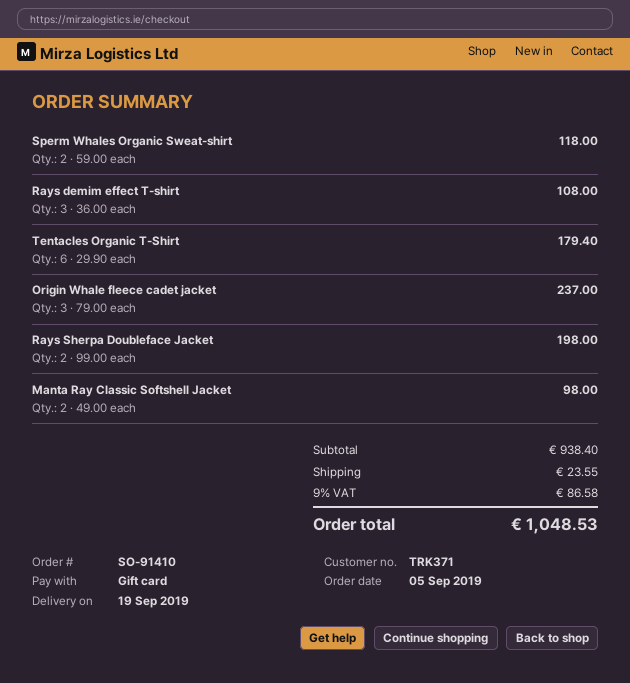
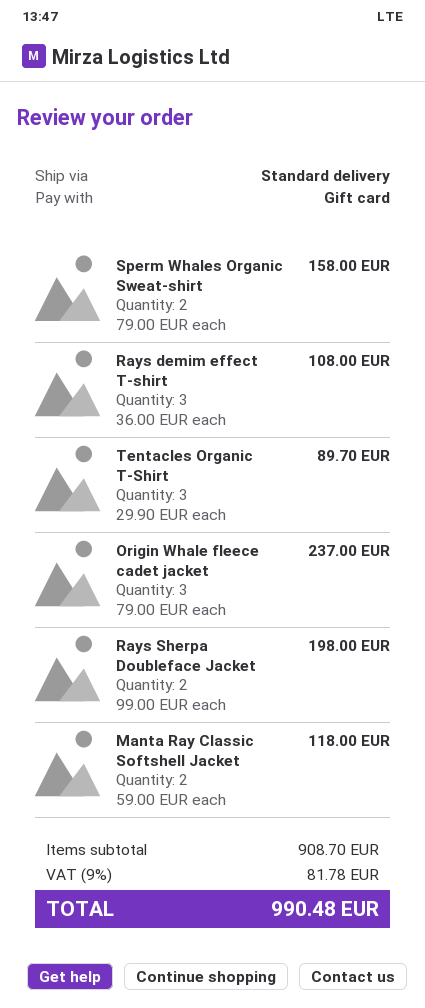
Sperm Whales Organic Sweat-shirt: 2 x 59.00 = 118.00 -> 2 x 79.00 = 158.00
Tentacles Organic T-Shirt: 6 x 29.90 = 179.40 -> 3 x 29.90 = 89.70
Manta Ray Classic Softshell Jacket: 2 x 49.00 = 98.00 -> 2 x 59.00 = 118.00
subtotal: 938.40 -> 908.70
shipping: 23.55 -> none
tax: 9% = 86.58 -> 9% = 81.78
total: 1048.53 -> 990.48

